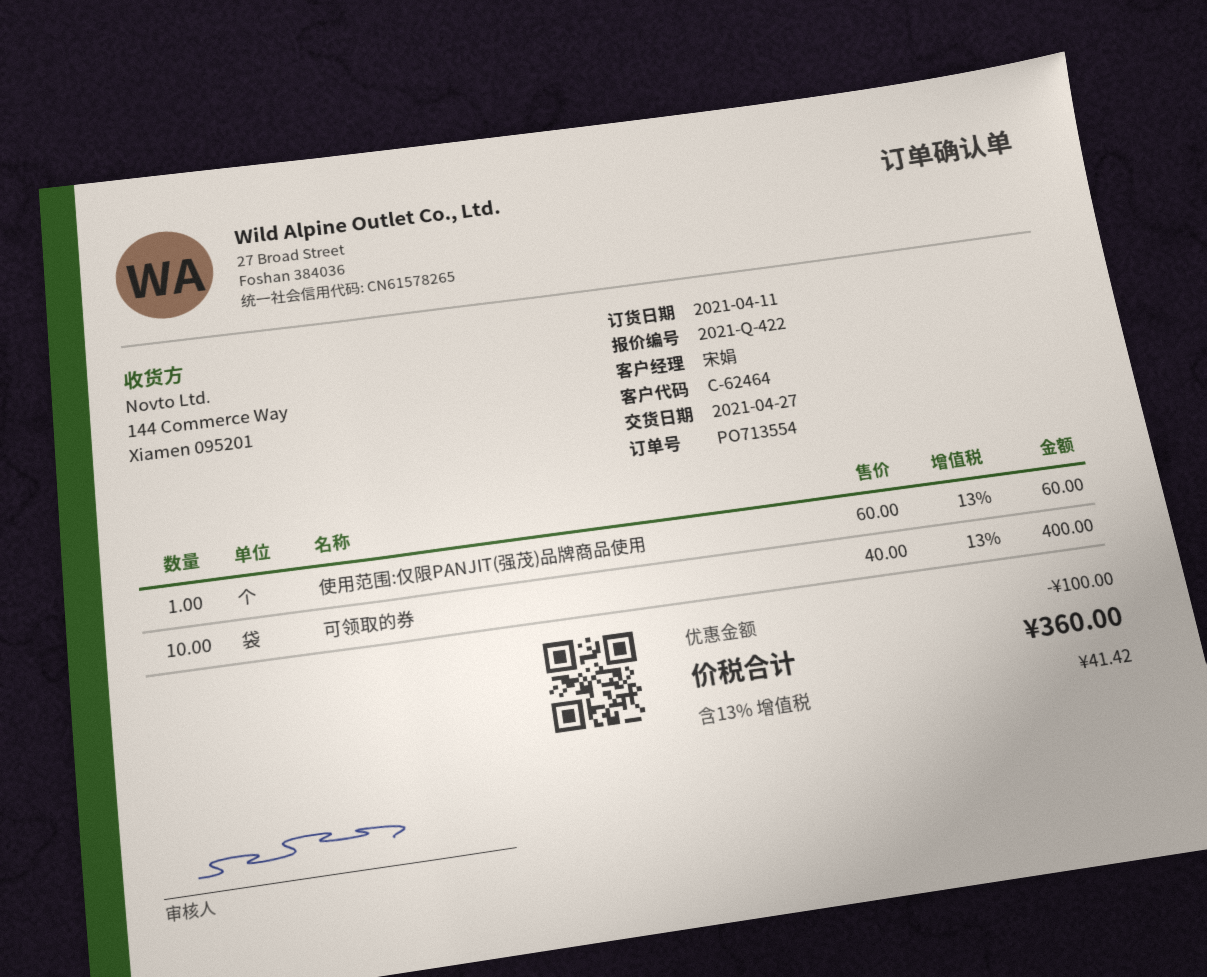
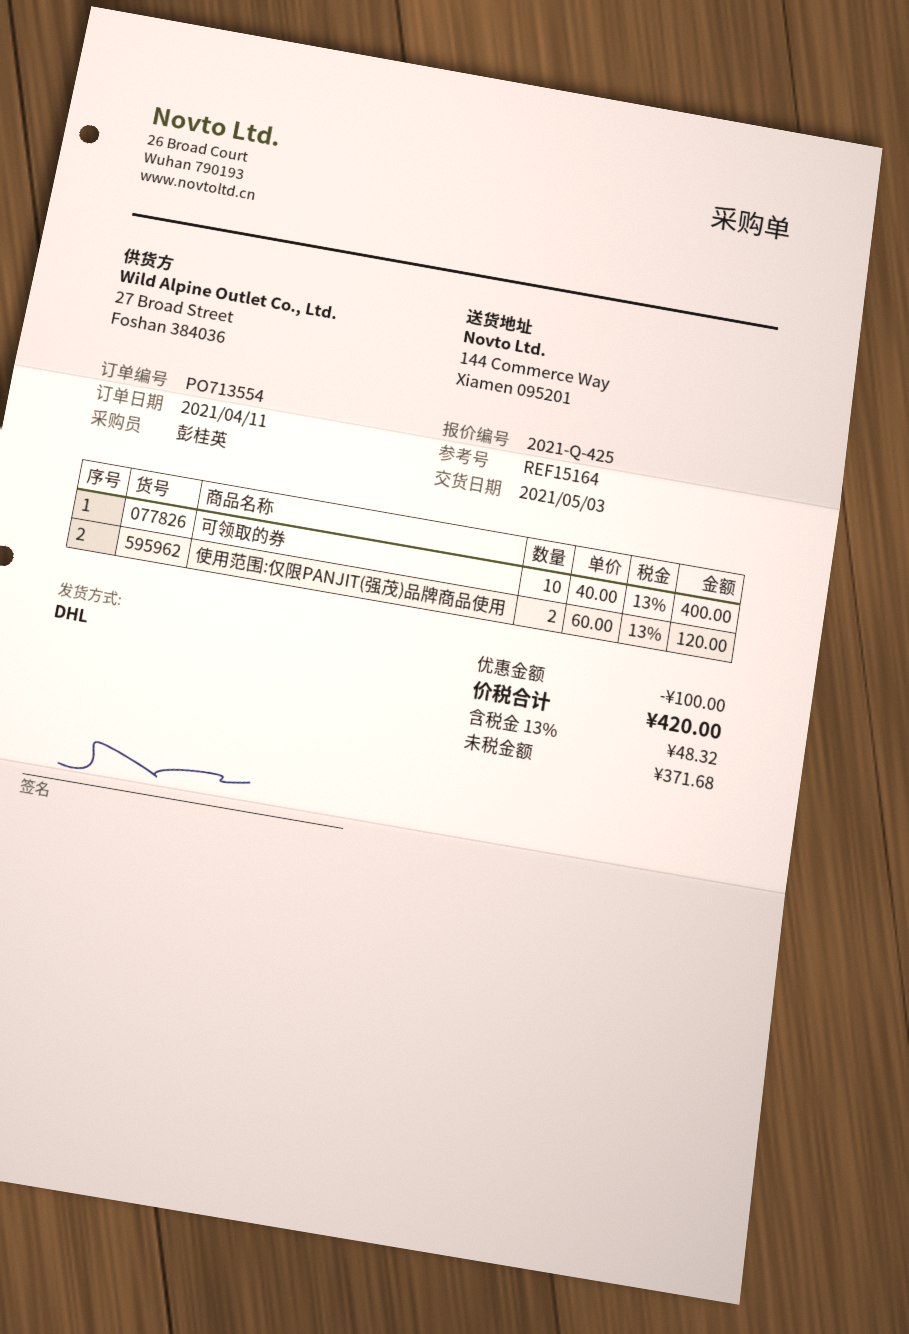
quote number: 2021-Q-422 -> 2021-Q-425
delivery date: 2021-04-27 -> 2021-05-03
使用范围:仅限PANJIT(强茂)品牌商品使用: 1 x 60.00 = 60.00 -> 2 x 60.00 = 120.00
tax: 13% = 41.42 -> 13% = 48.32
total: 360.00 -> 420.00

